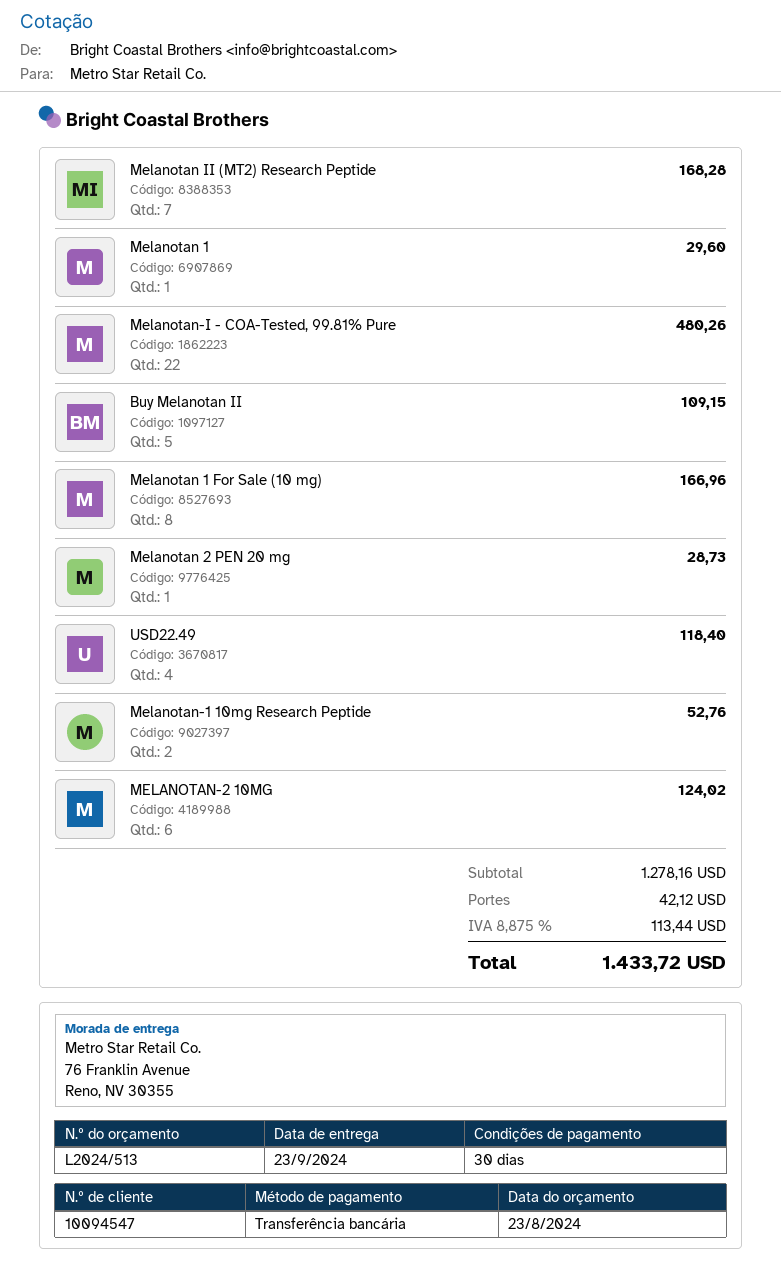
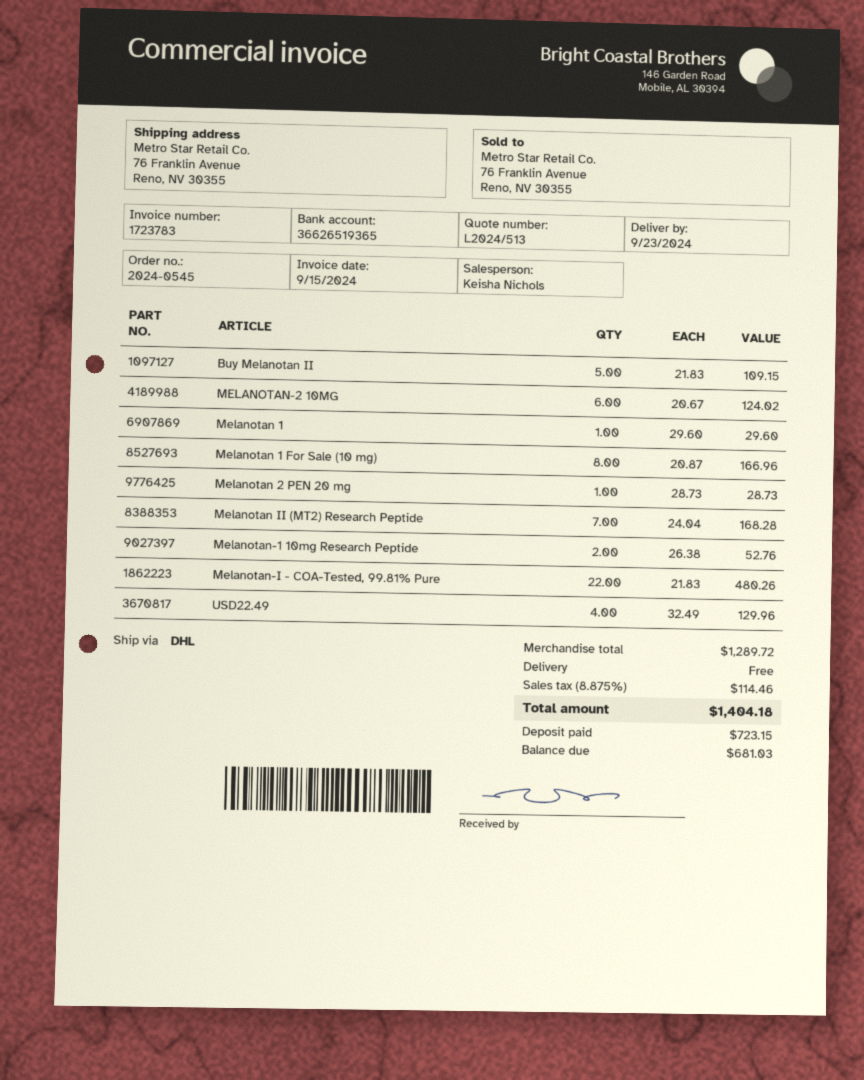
USD22.49: 4 for 118.40 -> 4 for 129.96
subtotal: 1278.16 -> 1289.72
shipping: 42.12 -> 0.00
tax: 8.875% = 113.44 -> 8.875% = 114.46
total: 1433.72 -> 1404.18

